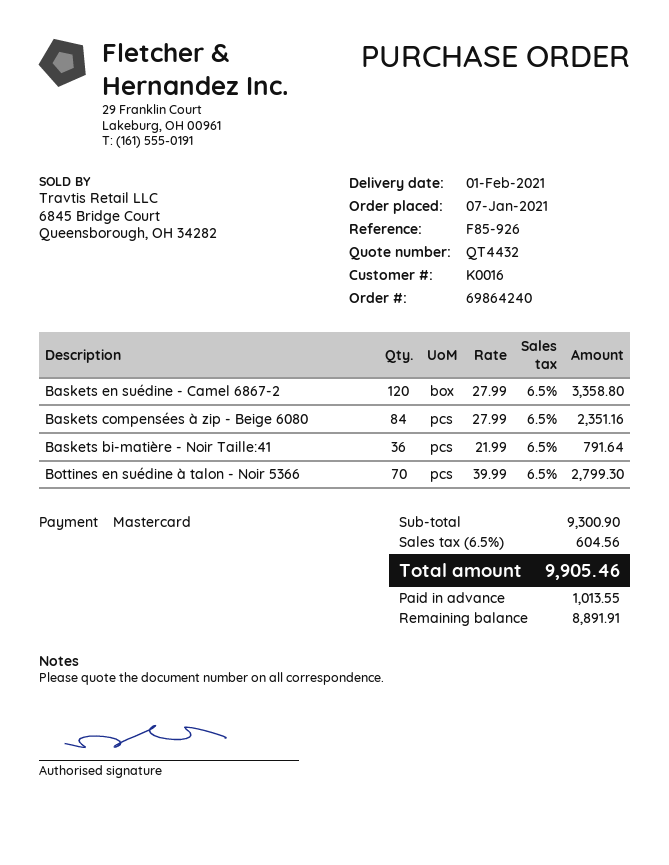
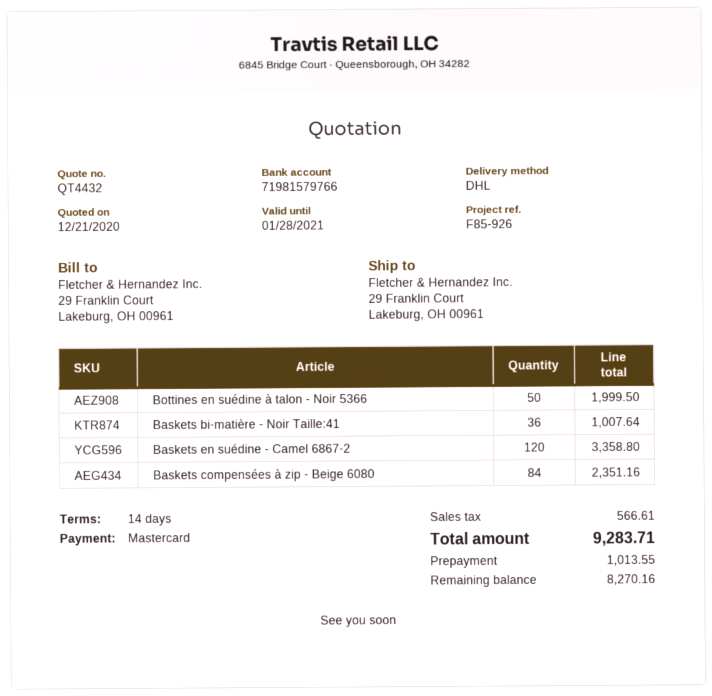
Baskets bi-matière - Noir Taille:41: 36 for 791.64 -> 36 for 1007.64
Bottines en suédine à talon - Noir 5366: 70 for 2799.30 -> 50 for 1999.50
tax: 604.56 -> 566.61
total: 9905.46 -> 9283.71
balance: 8891.91 -> 8270.16

